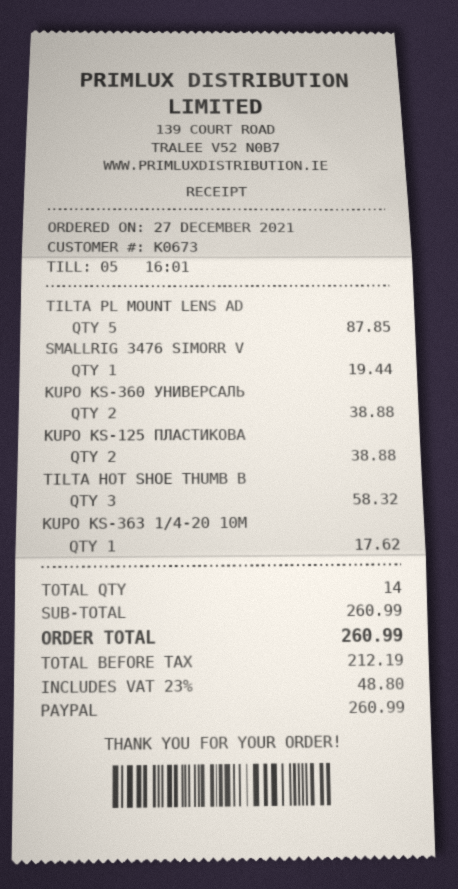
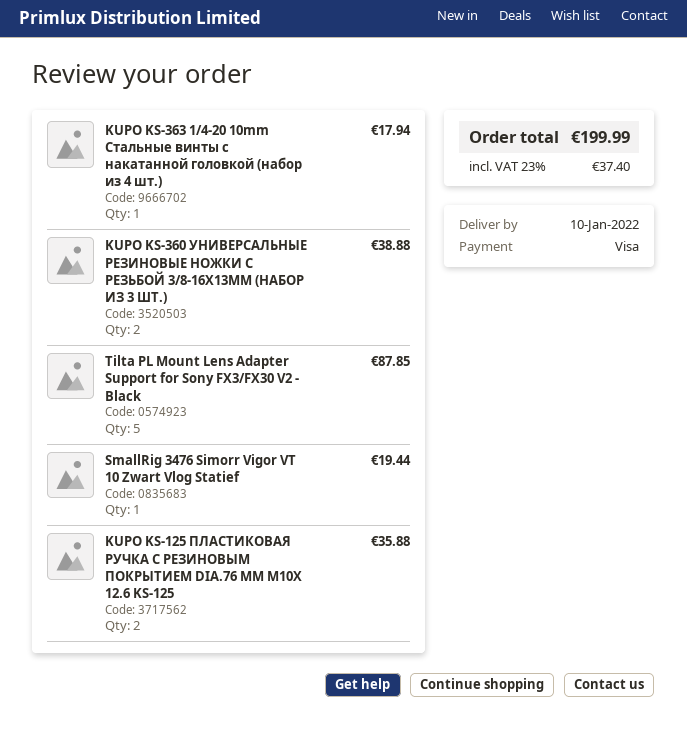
payment method: PayPal -> Visa
KUPO KS-125 ПЛАСТИКОВА: 2 for 38.88 -> 2 for 35.88
TILTA HOT SHOE THUMB B: 3 for 58.32 -> none
KUPO KS-363 1/4-20 10M: 1 for 17.62 -> 1 for 17.94
tax: 23% = 48.80 -> 23% = 37.40
total: 260.99 -> 199.99

